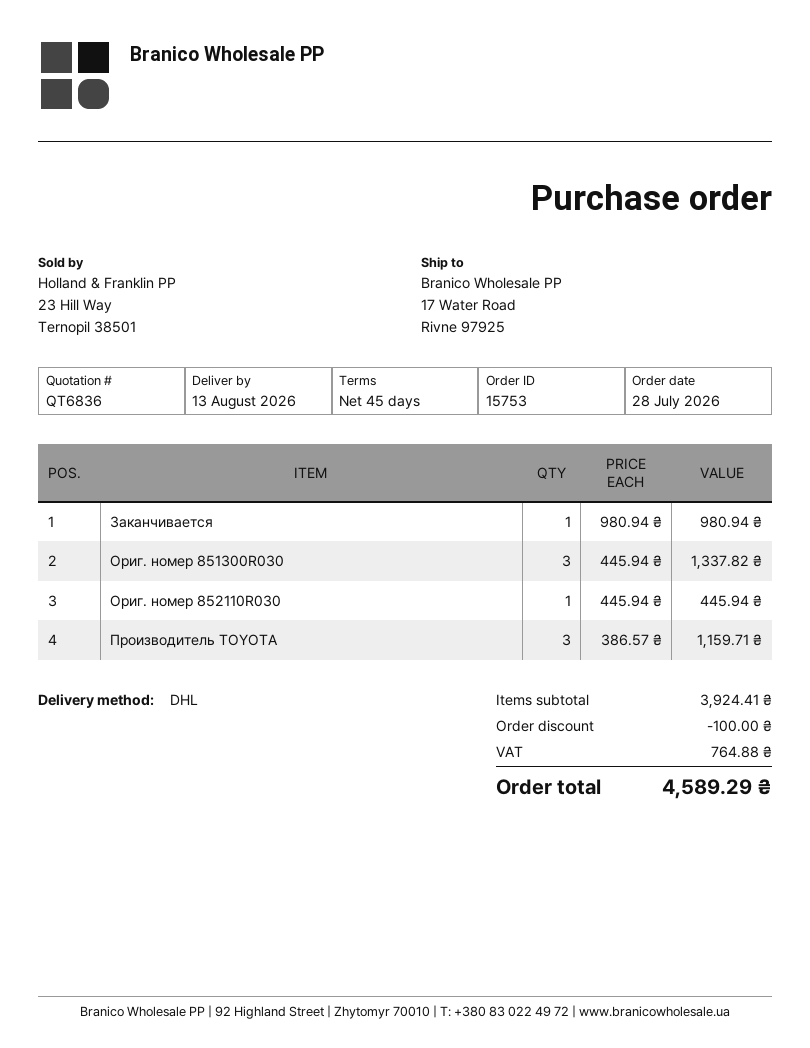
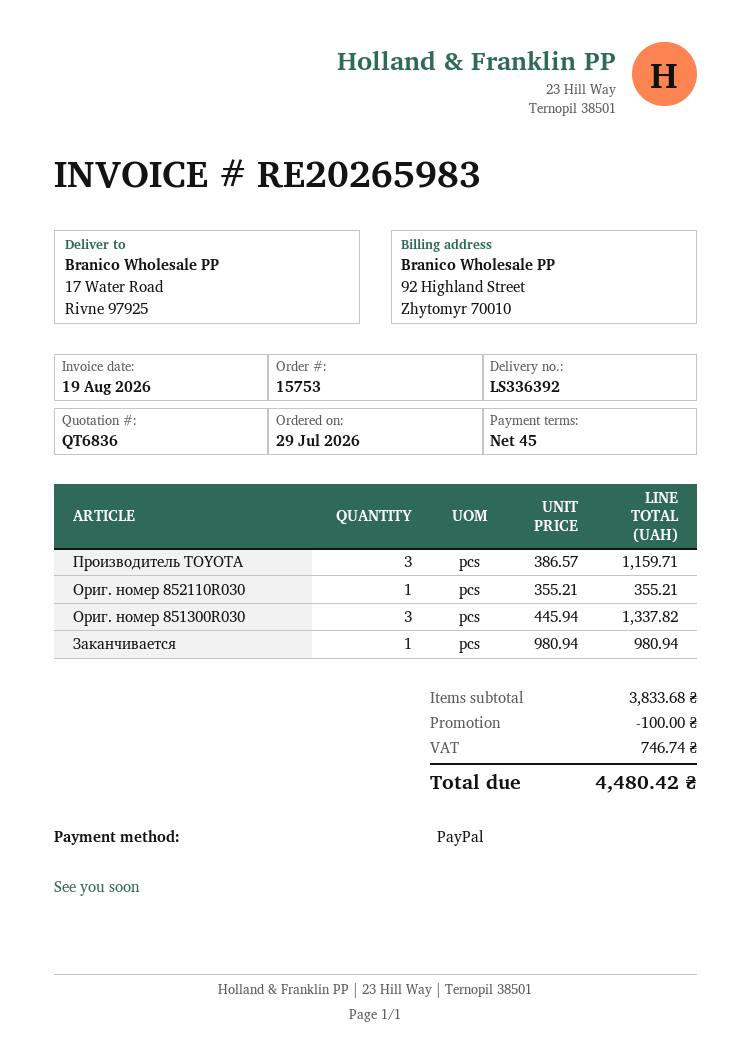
order date: 2026-07-28 -> 2026-07-29
Ориг. номер 852110R030: 1 x 445.94 = 445.94 -> 1 x 355.21 = 355.21
subtotal: 3924.41 -> 3833.68
tax: 764.88 -> 746.74
total: 4589.29 -> 4480.42

